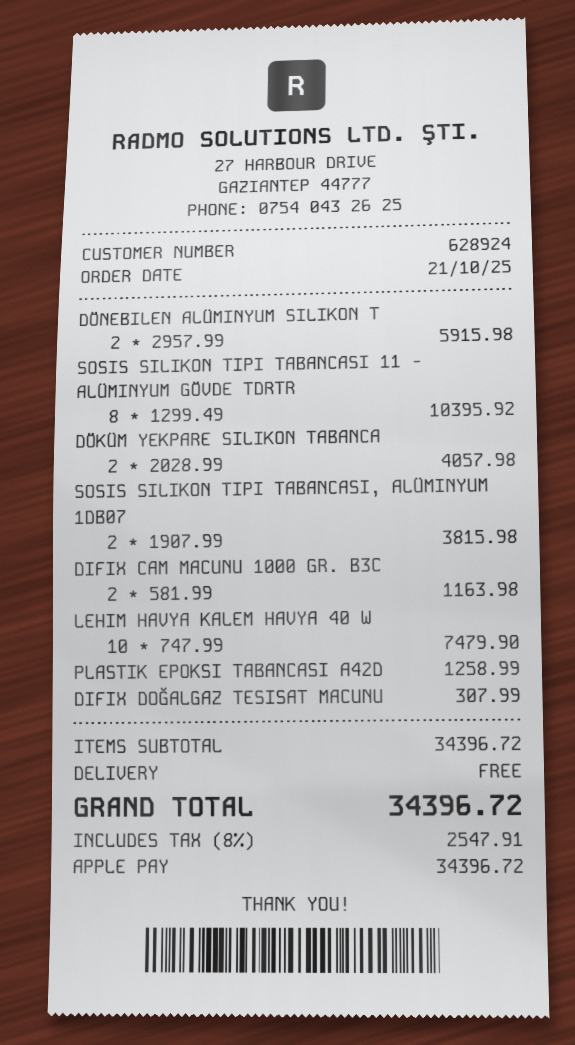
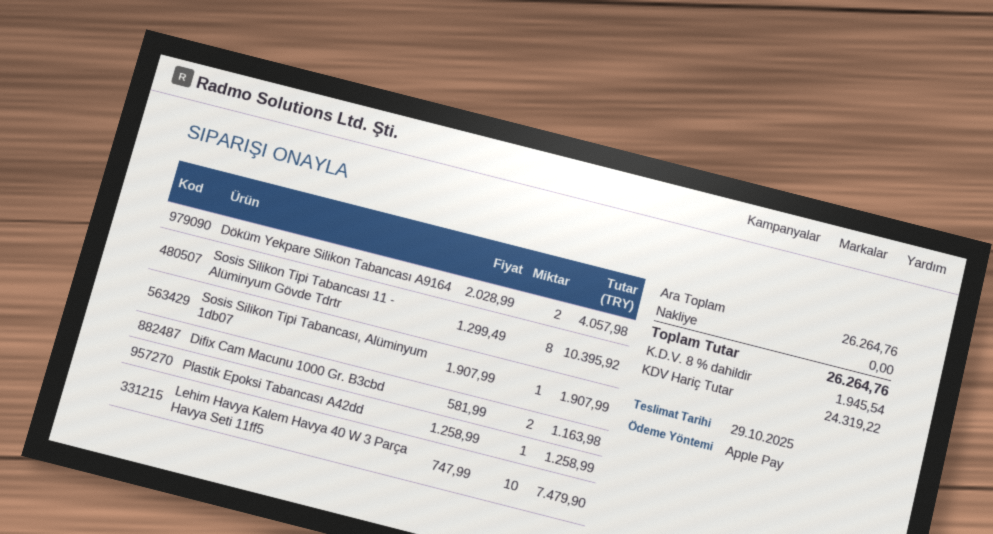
DÖNEBILEN ALÜMINYUM SILIKON T: 2 x 2957.99 = 5915.98 -> none
SOSIS SILIKON TIPI TABANCASI, ALÜMINYUM 1DB07: 2 x 1907.99 = 3815.98 -> 1 x 1907.99 = 1907.99
DIFIX DOĞALGAZ TESISAT MACUNU: 1 x 307.99 = 307.99 -> none
subtotal: 34396.72 -> 26264.76
tax: 8% = 2547.91 -> 8% = 1945.54
total: 34396.72 -> 26264.76

